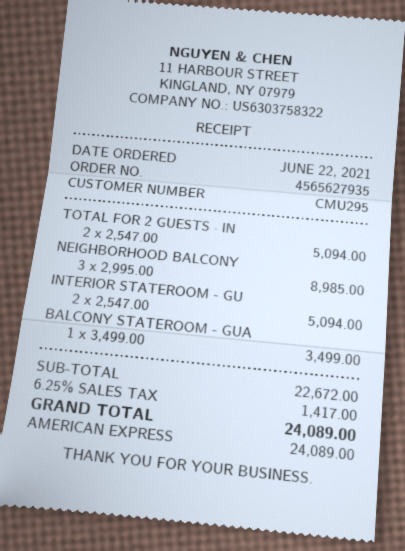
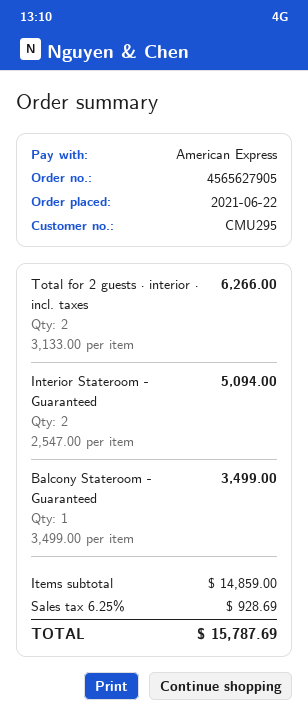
order number: 4565627935 -> 4565627905
TOTAL FOR 2 GUESTS · IN: 2 x 2547.00 = 5094.00 -> 2 x 3133.00 = 6266.00
NEIGHBORHOOD BALCONY: 3 x 2995.00 = 8985.00 -> none
subtotal: 22672.00 -> 14859.00
tax: 6.25% = 1417.00 -> 6.25% = 928.69
total: 24089.00 -> 15787.69

